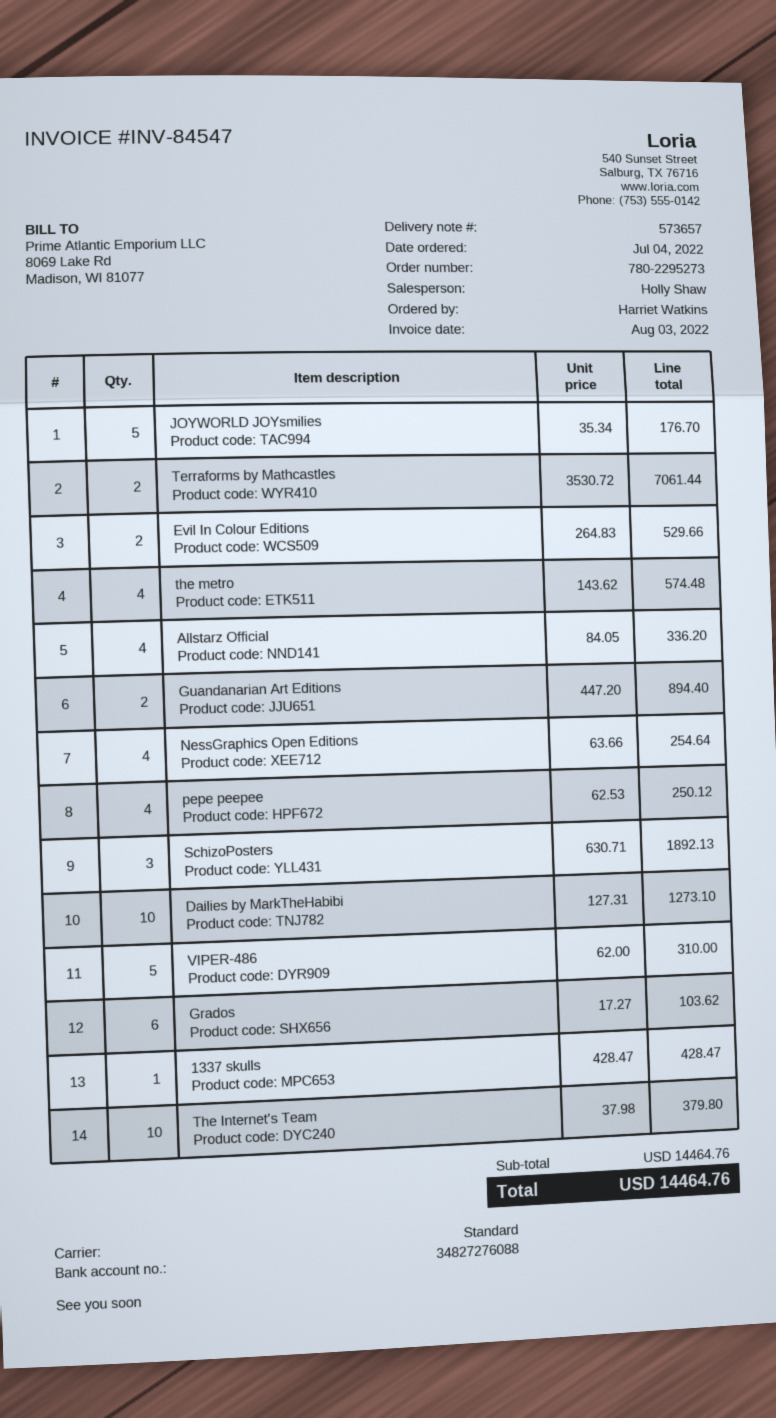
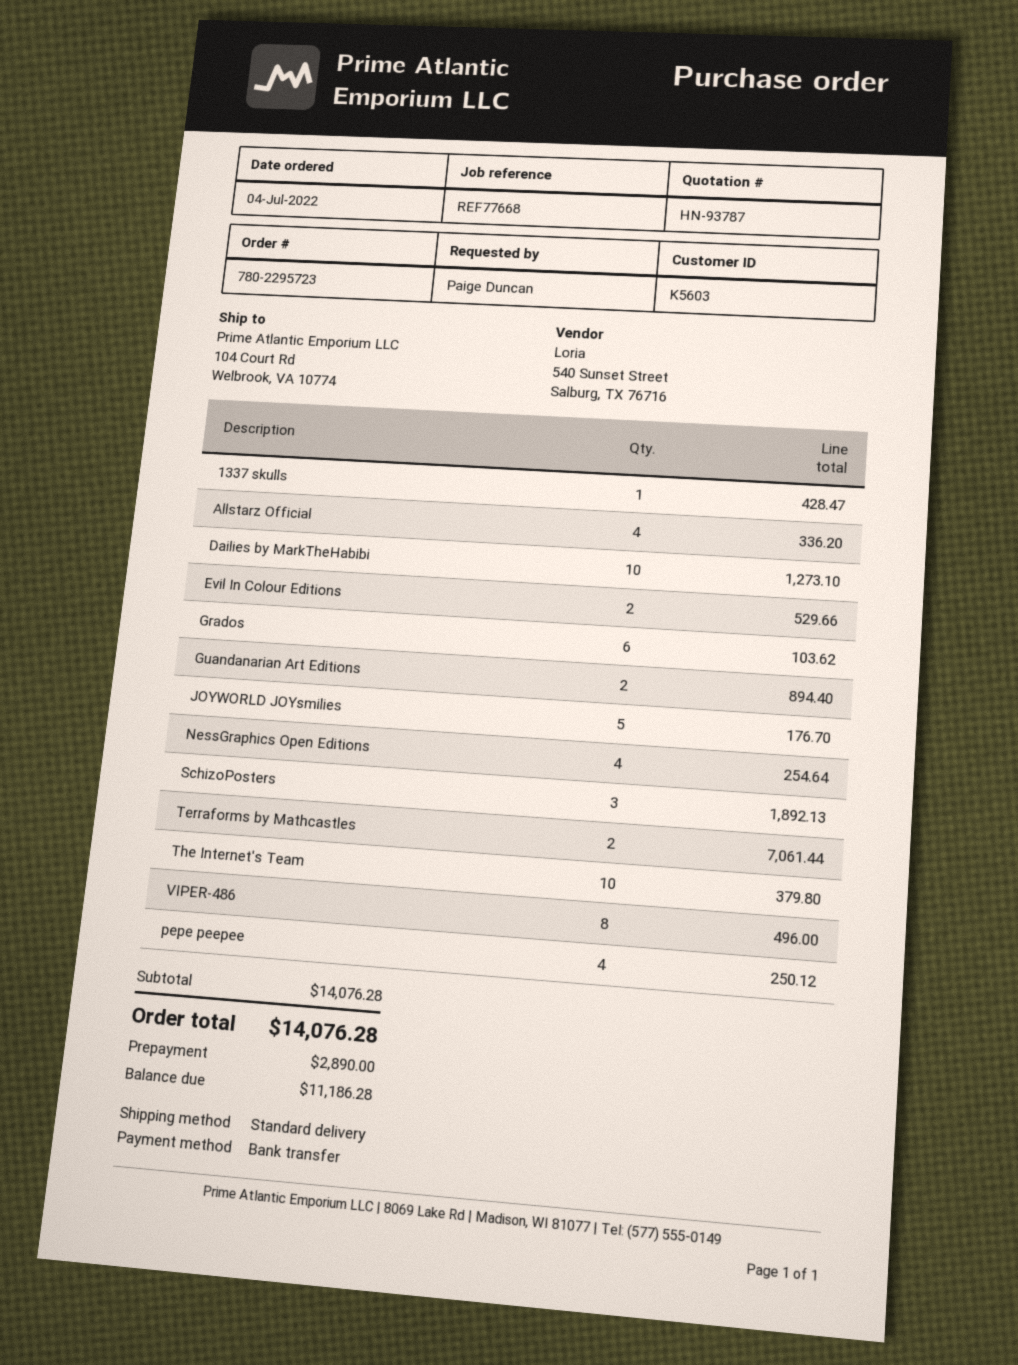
order number: 780-2295273 -> 780-2295723
ordered by: Harriet Watkins -> Paige Duncan
the metro: 4 for 574.48 -> none
VIPER-486: 5 for 310.00 -> 8 for 496.00
subtotal: 14464.76 -> 14076.28
total: 14464.76 -> 14076.28

